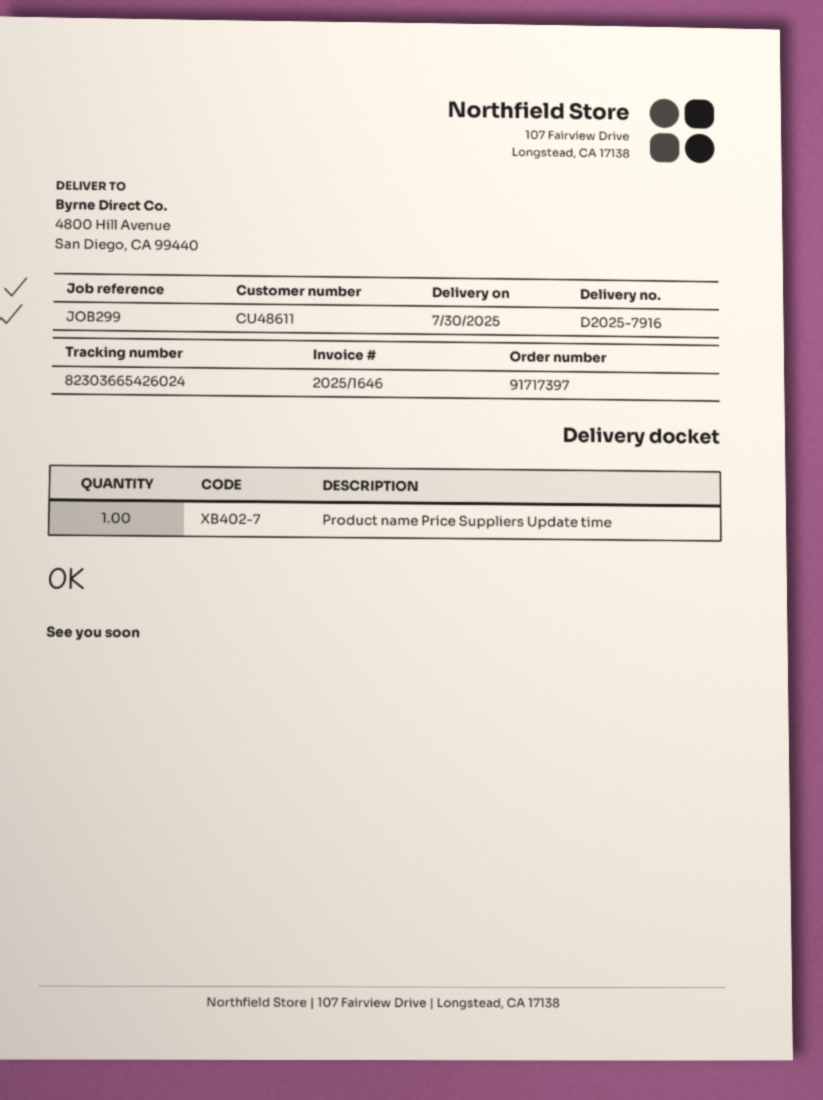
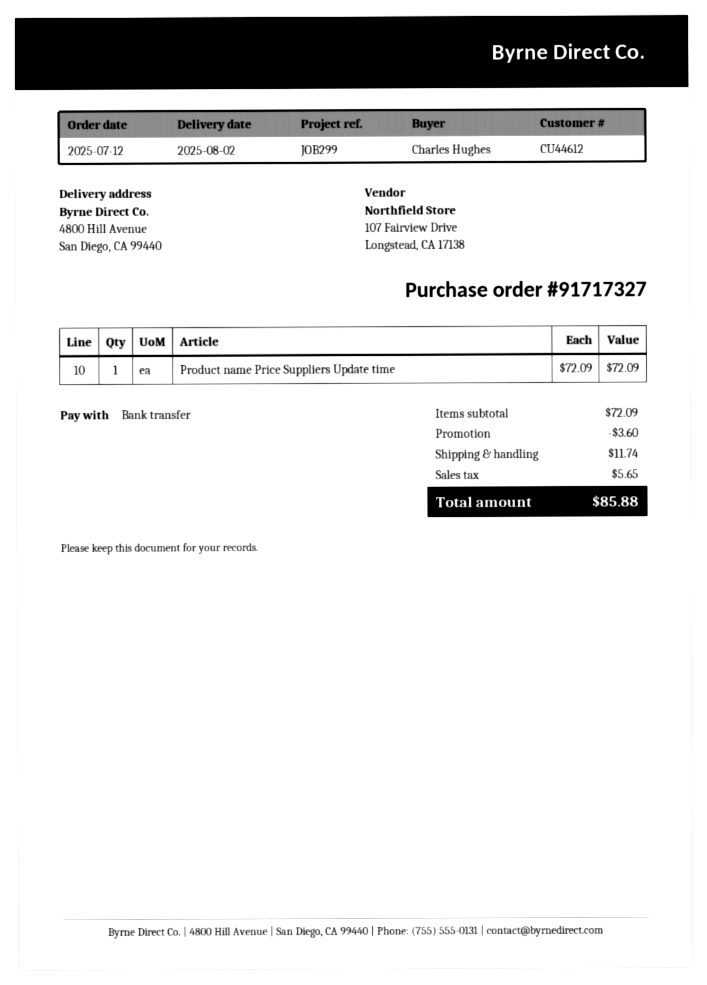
order number: 91717397 -> 91717327
delivery date: 2025-07-30 -> 2025-08-02
customer number: CU48611 -> CU44612

